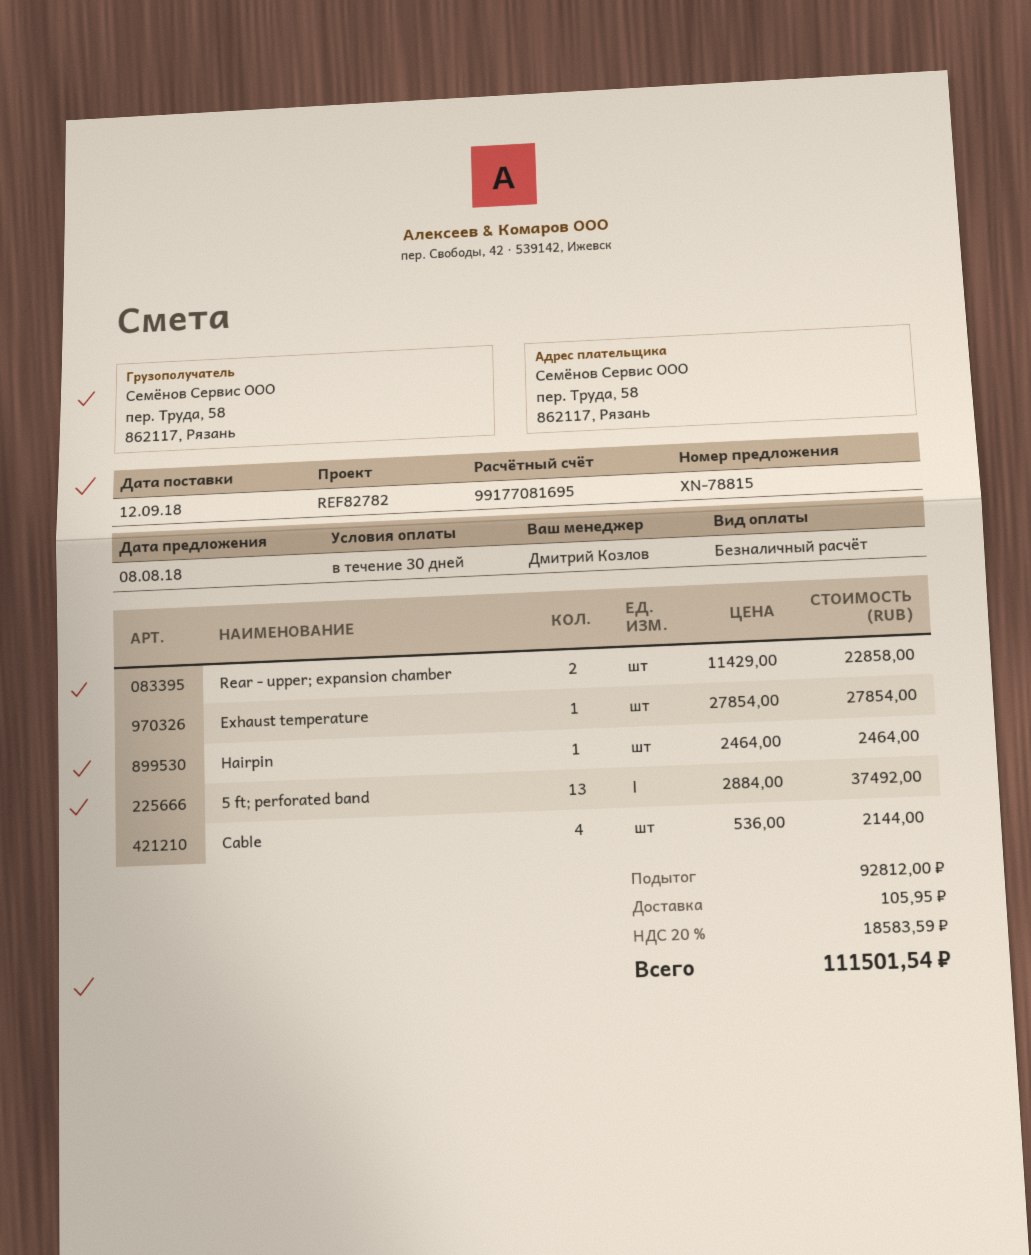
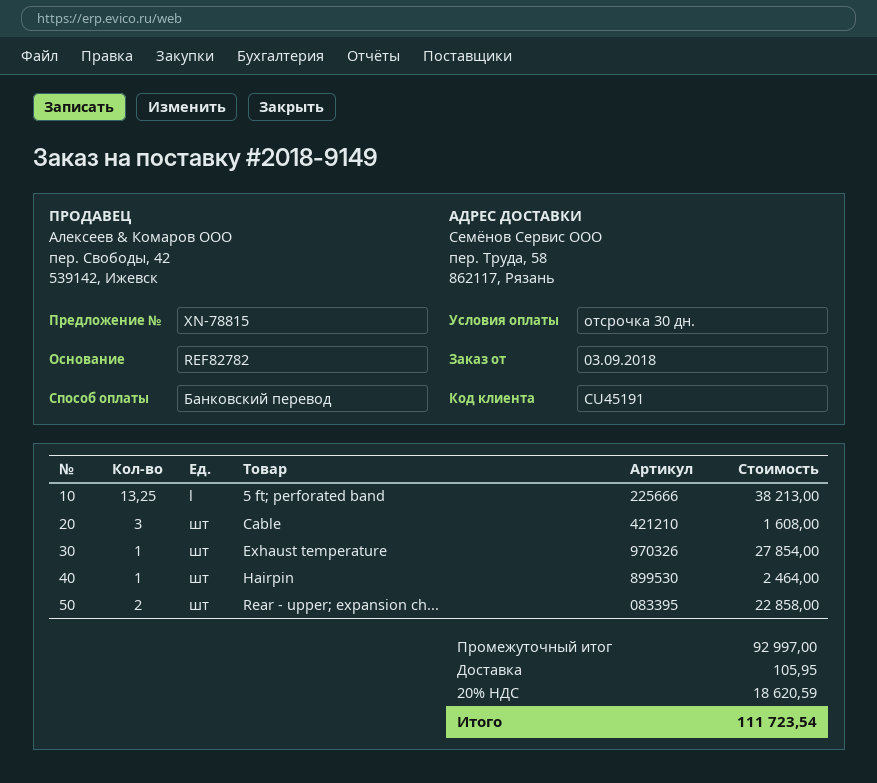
5 ft; perforated band: 13 for 37492.00 -> 13.25 for 38213.00
Cable: 4 for 2144.00 -> 3 for 1608.00
subtotal: 92812.00 -> 92997.00
tax: 20% = 18583.59 -> 20% = 18620.59
total: 111501.54 -> 111723.54

